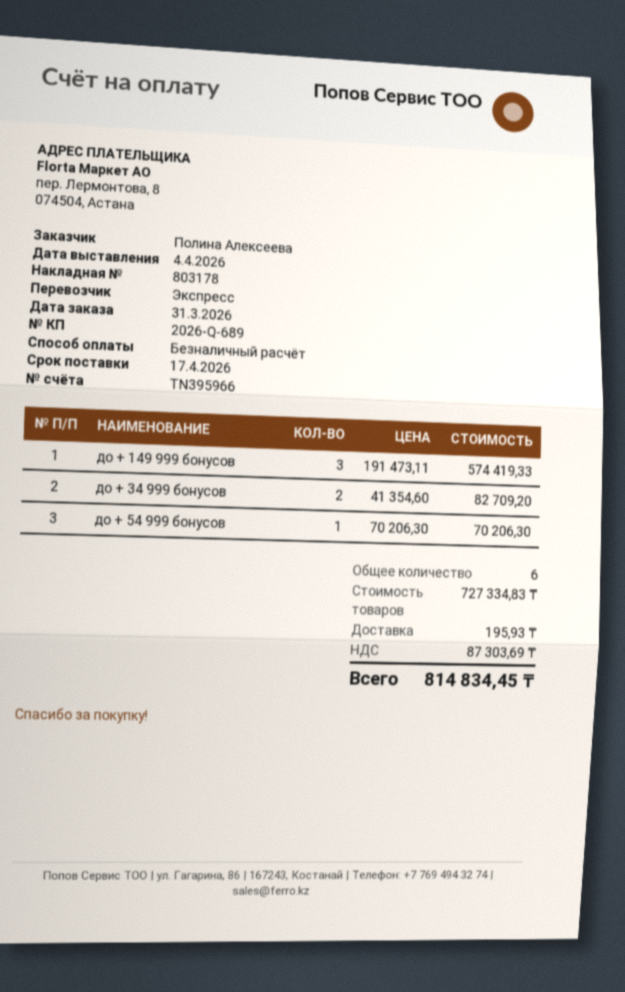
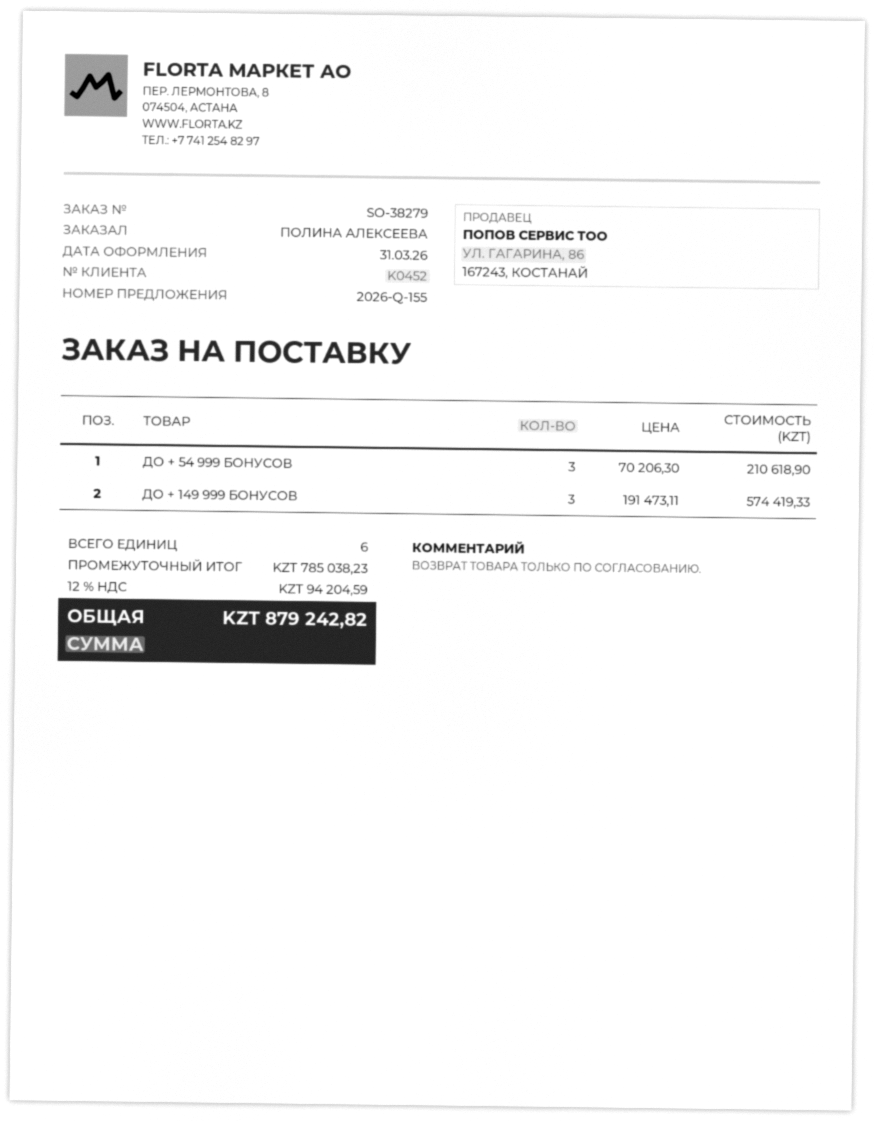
quote number: 2026-Q-689 -> 2026-Q-155
до + 34 999 бонусов: 2 x 41354.60 = 82709.20 -> none
до + 54 999 бонусов: 1 x 70206.30 = 70206.30 -> 3 x 70206.30 = 210618.90
subtotal: 727334.83 -> 785038.23
shipping: 195.93 -> none
tax: 87303.69 -> 94204.59
total: 814834.45 -> 879242.82

